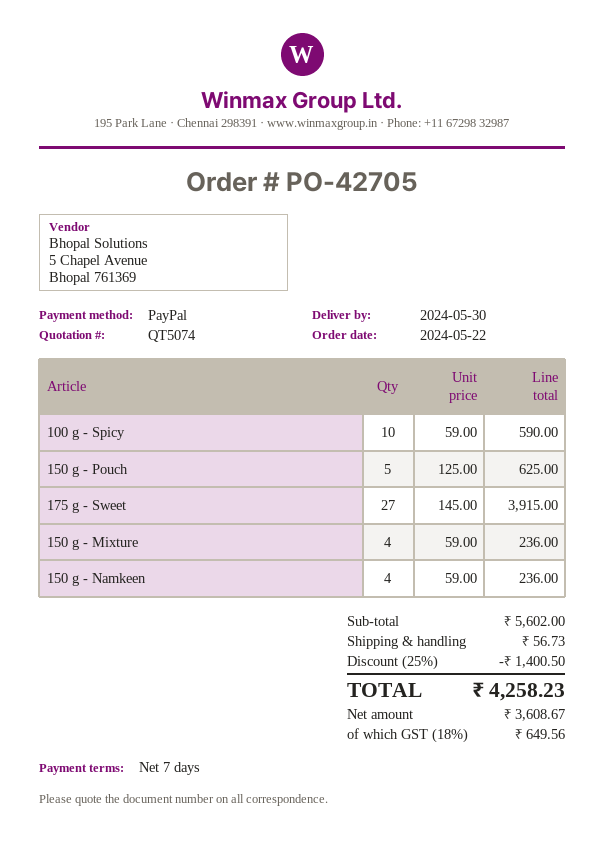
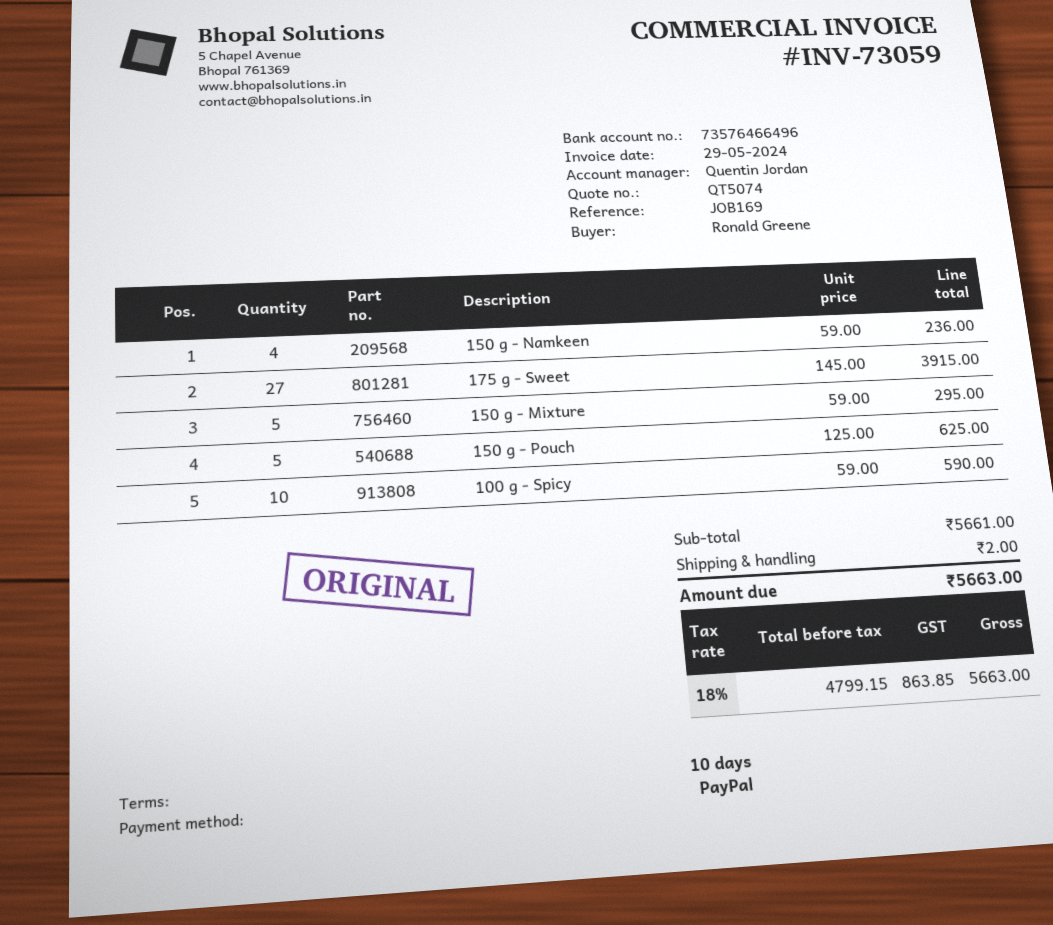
payment terms: 7 days -> 10 days
150 g - Mixture: 4 x 59.00 = 236.00 -> 5 x 59.00 = 295.00
subtotal: 5602.00 -> 5661.00
discount: 25% = 1400.50 -> none
shipping: 56.73 -> 2.00
net: 3608.67 -> 4799.15
tax: 18% = 649.56 -> 18% = 863.85
total: 4258.23 -> 5663.00

